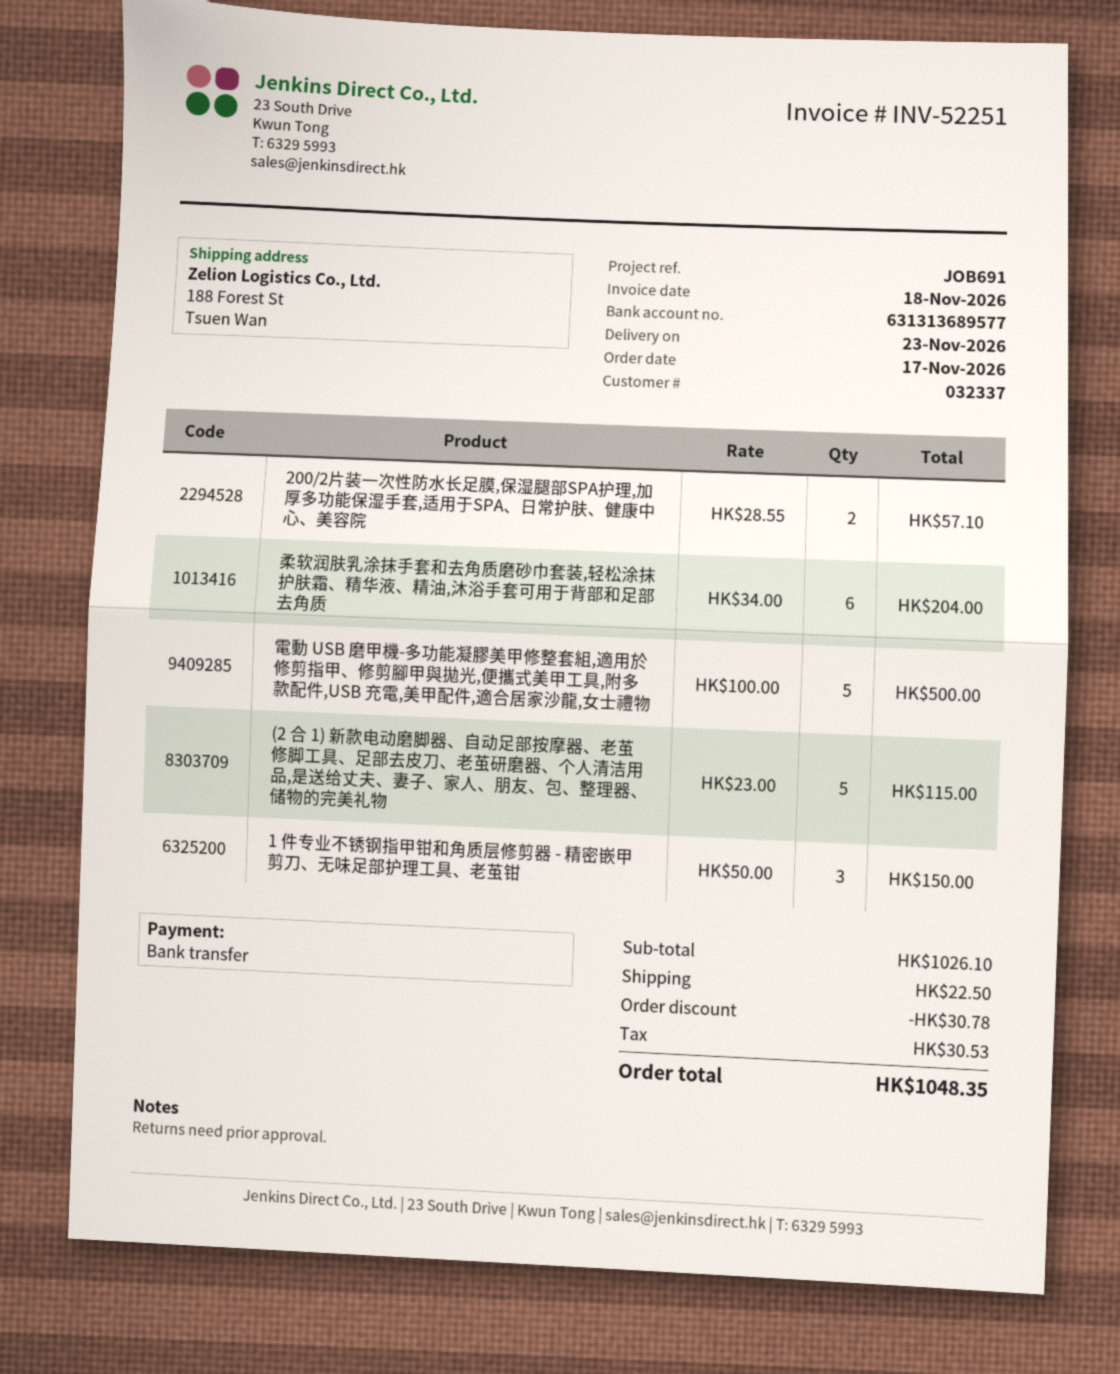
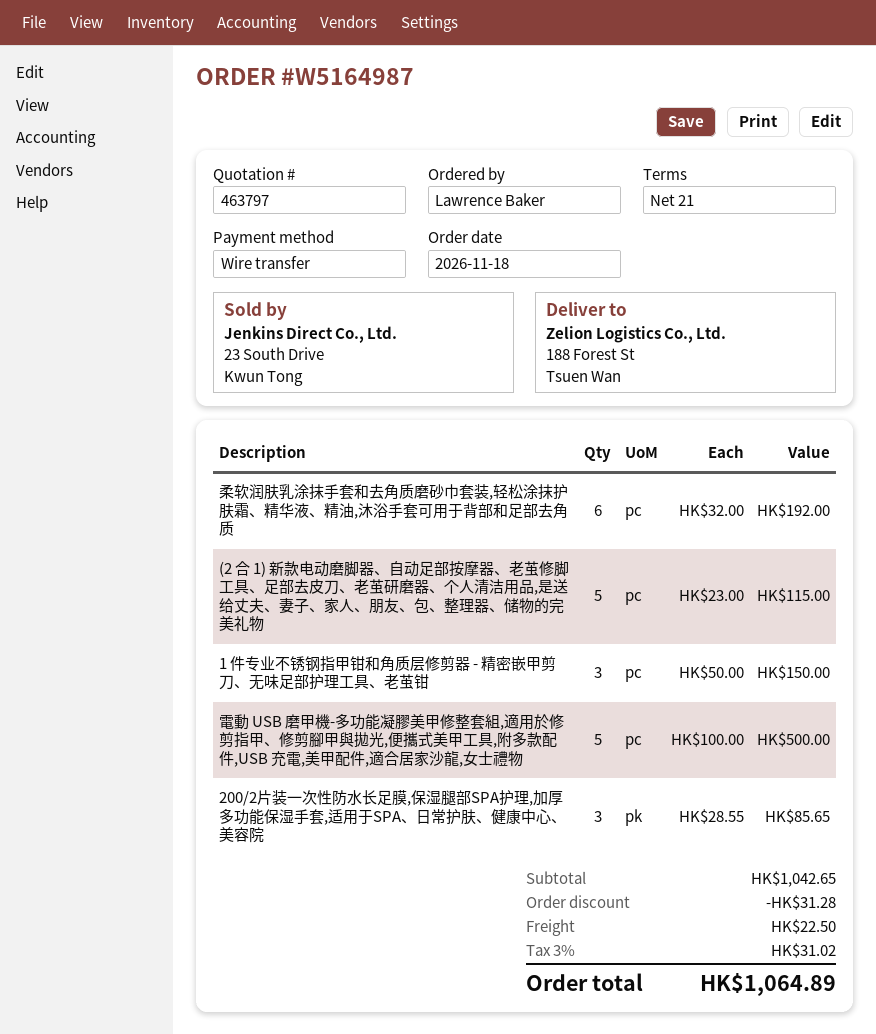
order date: 2026-11-17 -> 2026-11-18
200/2片装一次性防水长足膜,保湿腿部SPA护理,加厚多功能保湿手套,适用于SPA、日常护肤、健康中心、美容院: 2 x 28.55 = 57.10 -> 3 x 28.55 = 85.65
柔软润肤乳涂抹手套和去角质磨砂巾套装,轻松涂抹护肤霜、精华液、精油,沐浴手套可用于背部和足部去角质: 6 x 34.00 = 204.00 -> 6 x 32.00 = 192.00
subtotal: 1026.10 -> 1042.65
discount: 30.78 -> 31.28
tax: 30.53 -> 31.02
total: 1048.35 -> 1064.89

